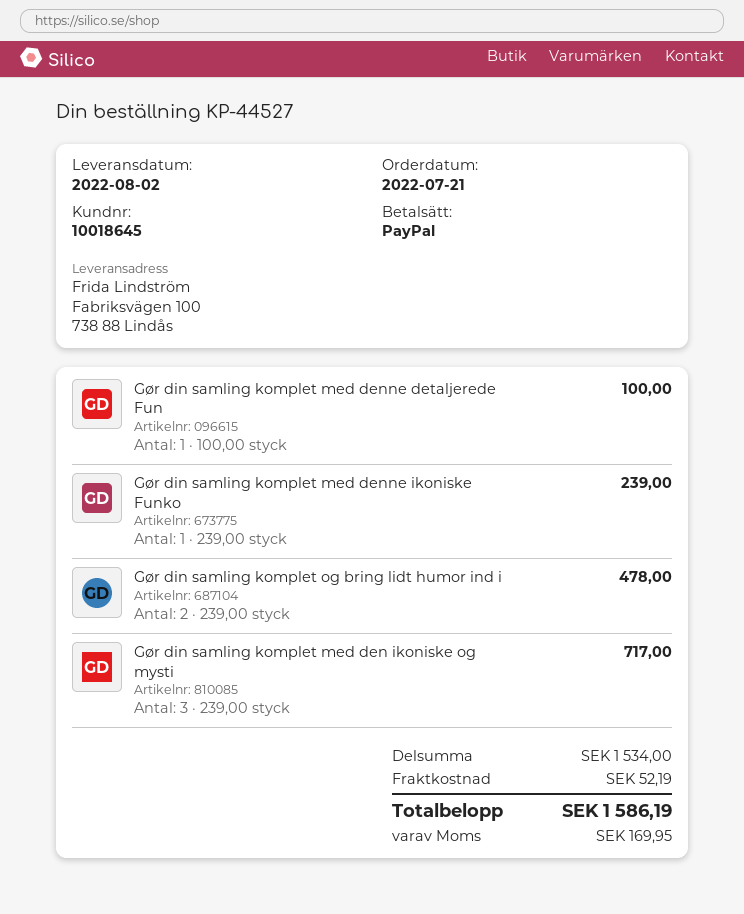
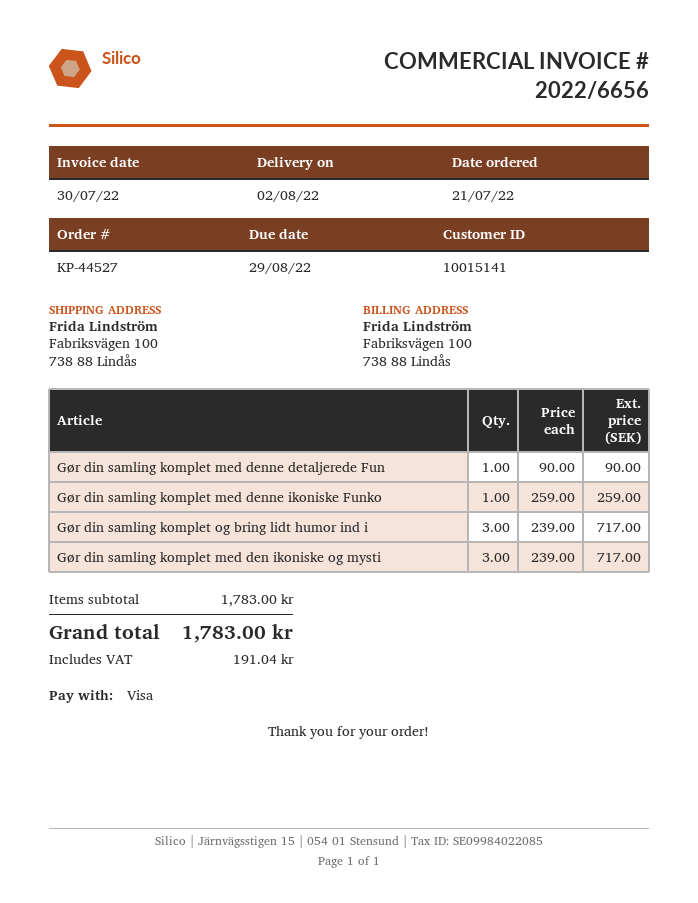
customer number: 10018645 -> 10015141
payment method: PayPal -> Visa
Gør din samling komplet med denne detaljerede Fun: 1 x 100.00 = 100.00 -> 1 x 90.00 = 90.00
Gør din samling komplet med denne ikoniske Funko: 1 x 239.00 = 239.00 -> 1 x 259.00 = 259.00
Gør din samling komplet og bring lidt humor ind i: 2 x 239.00 = 478.00 -> 3 x 239.00 = 717.00
subtotal: 1534.00 -> 1783.00
shipping: 52.19 -> none
tax: 169.95 -> 191.04
total: 1586.19 -> 1783.00

